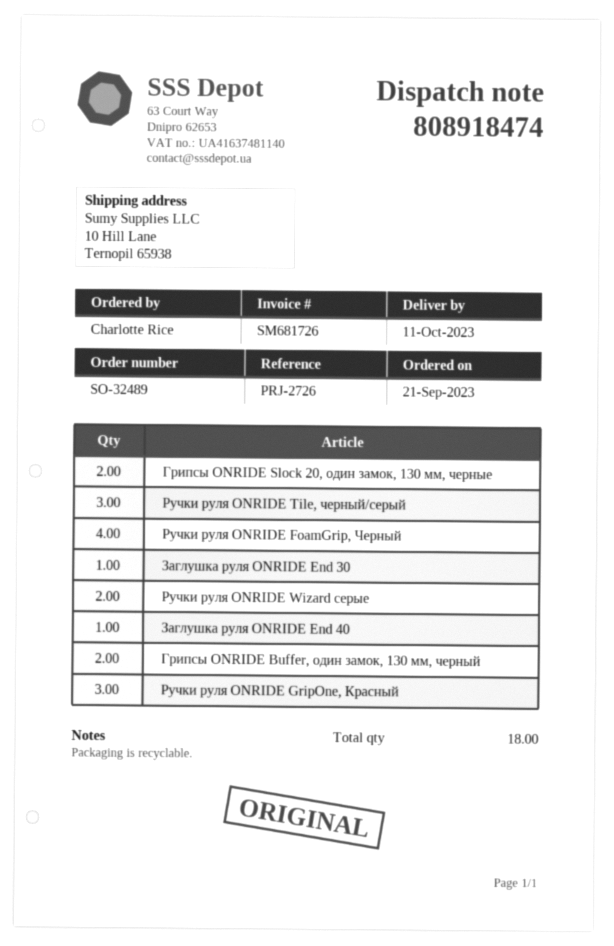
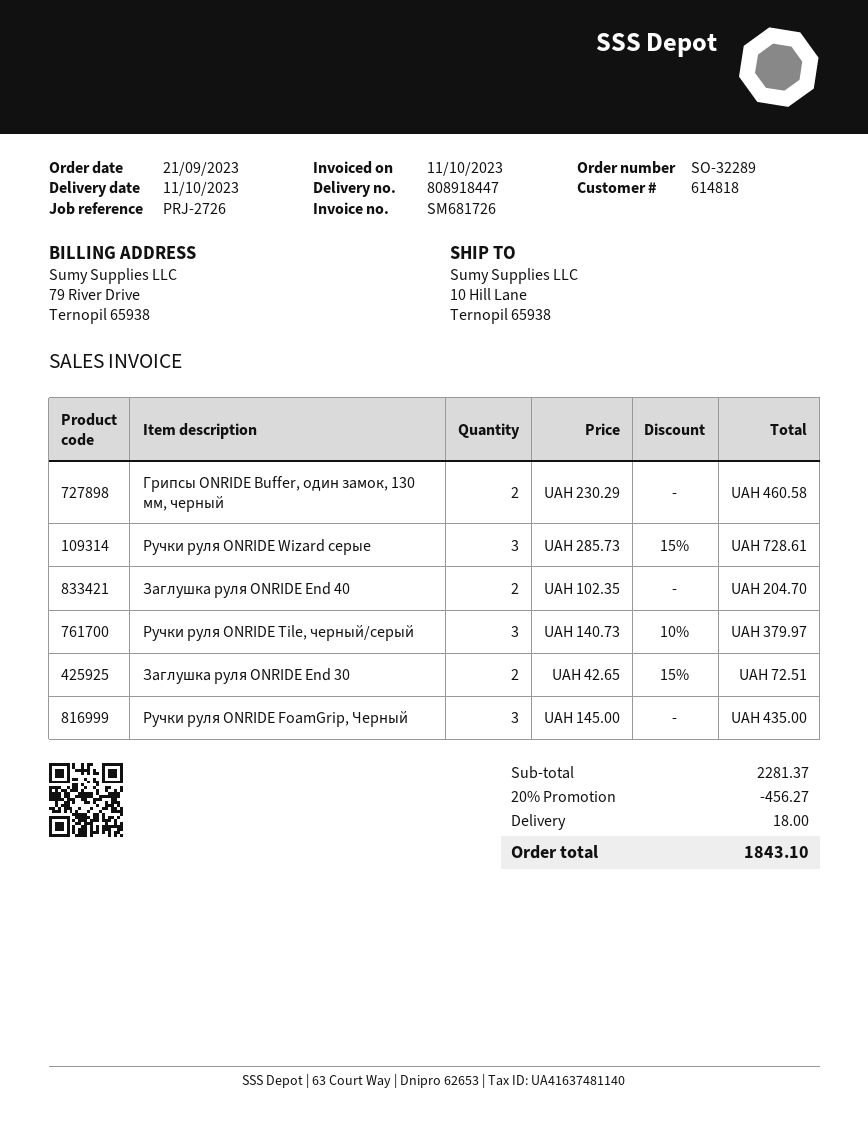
order number: SO-32489 -> SO-32289
delivery note number: 808918474 -> 808918447
Грипсы ONRIDE Slock 20, один замок, 130 мм, черные: 2 -> none
Ручки руля ONRIDE FoamGrip, Черный: 4 -> 3
Заглушка руля ONRIDE End 30: 1 -> 2
Ручки руля ONRIDE Wizard серые: 2 -> 3
Заглушка руля ONRIDE End 40: 1 -> 2
Ручки руля ONRIDE GripOne, Красный: 3 -> none

